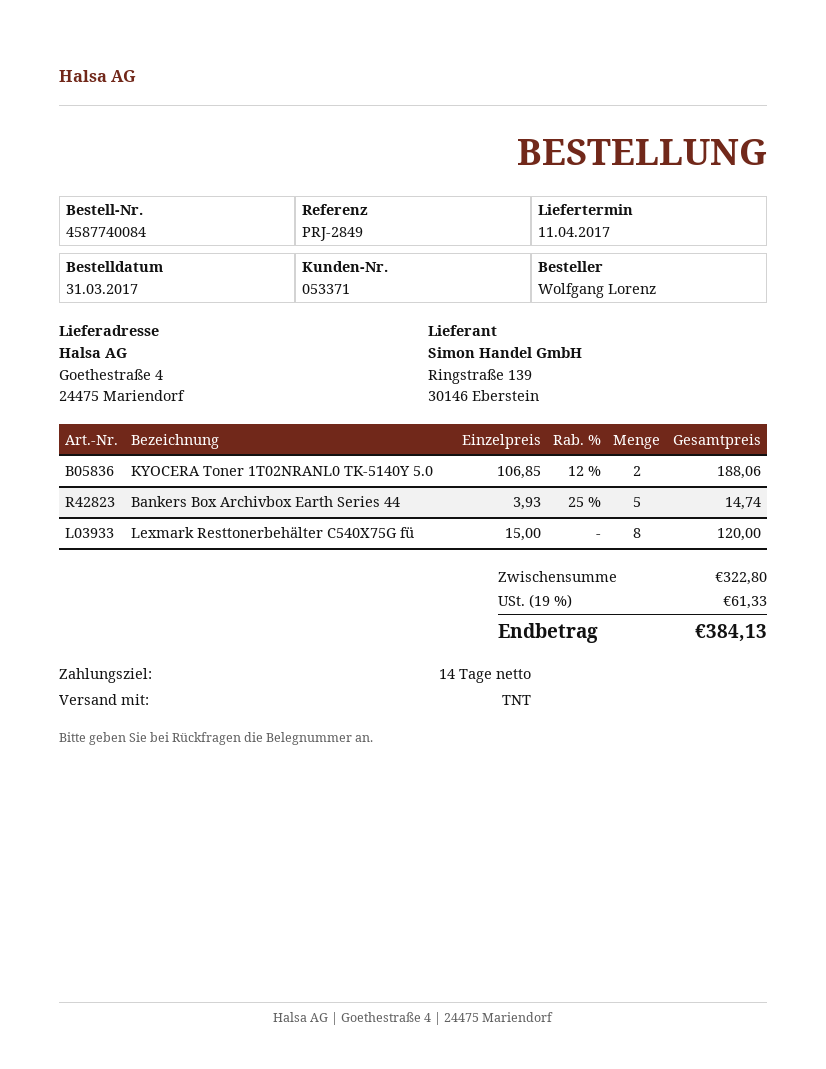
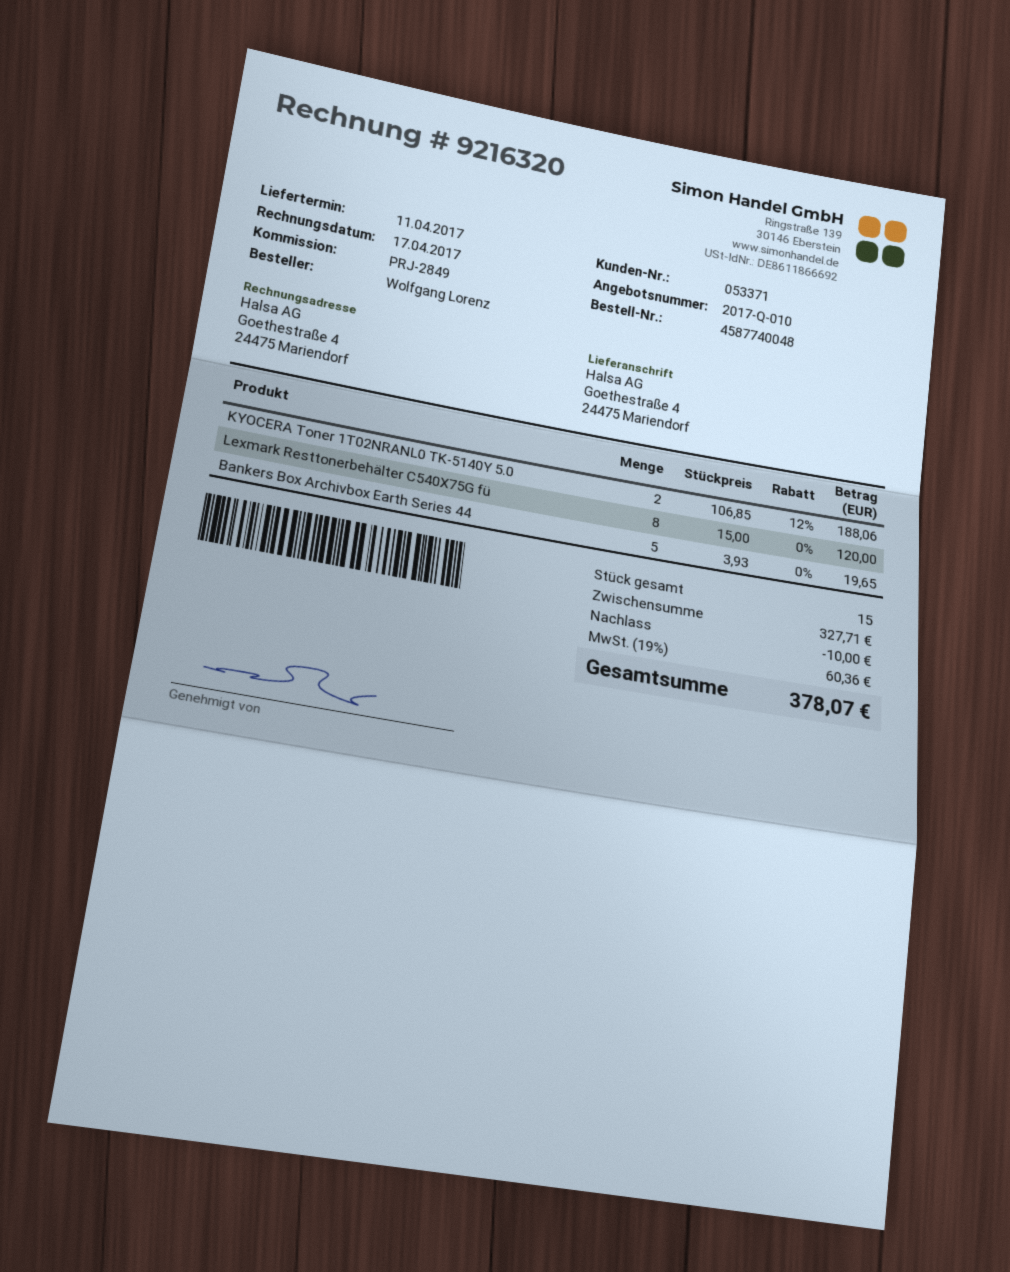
order number: 4587740084 -> 4587740048
Bankers Box Archivbox Earth Series 44: 5 x 3.93 - 25% = 14.74 -> 5 x 3.93 = 19.65
subtotal: 322.80 -> 327.71
discount: none -> 10.00
tax: 19% = 61.33 -> 19% = 60.36
total: 384.13 -> 378.07

